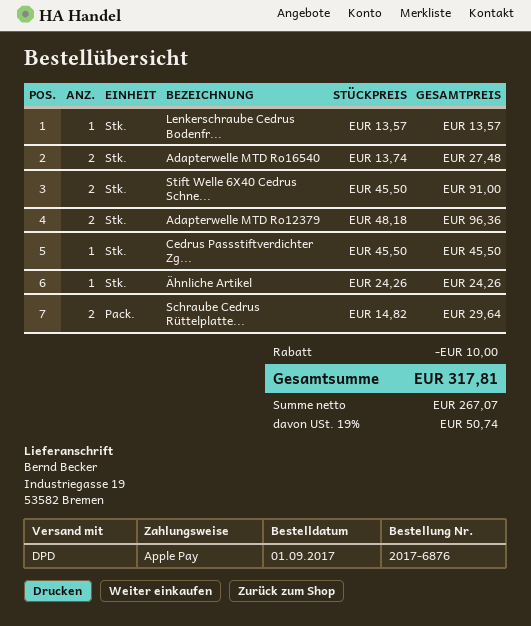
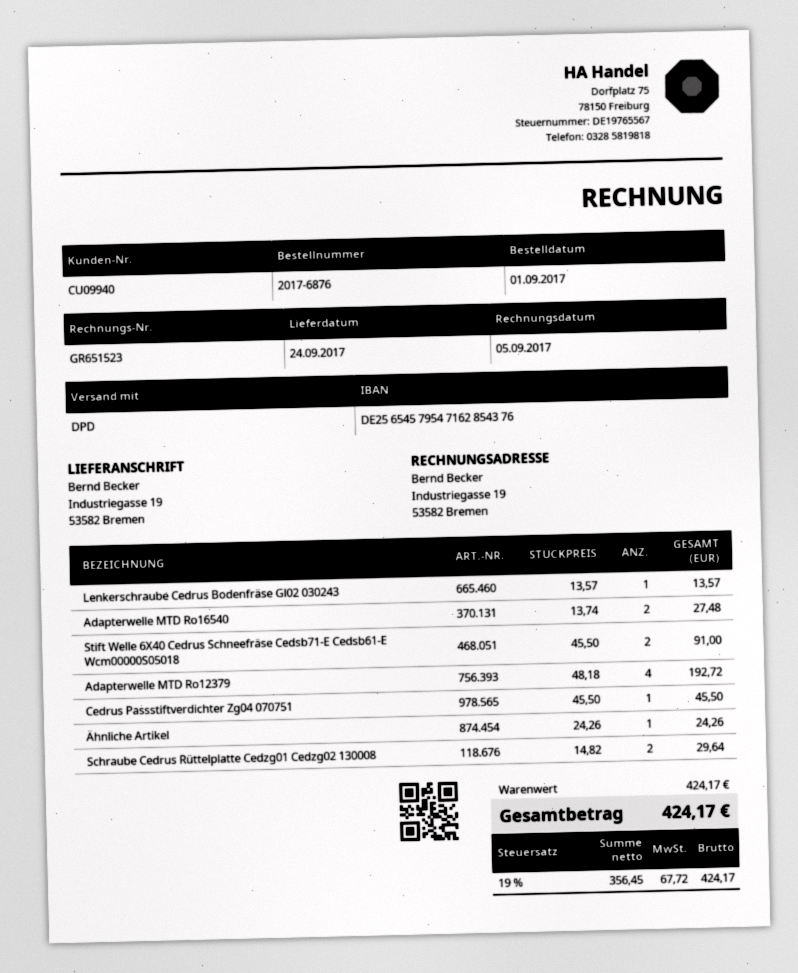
Adapterwelle MTD Ro12379: 2 x 48.18 = 96.36 -> 4 x 48.18 = 192.72
discount: 10.00 -> none
net: 267.07 -> 356.45
tax: 19% = 50.74 -> 19% = 67.72
total: 317.81 -> 424.17

